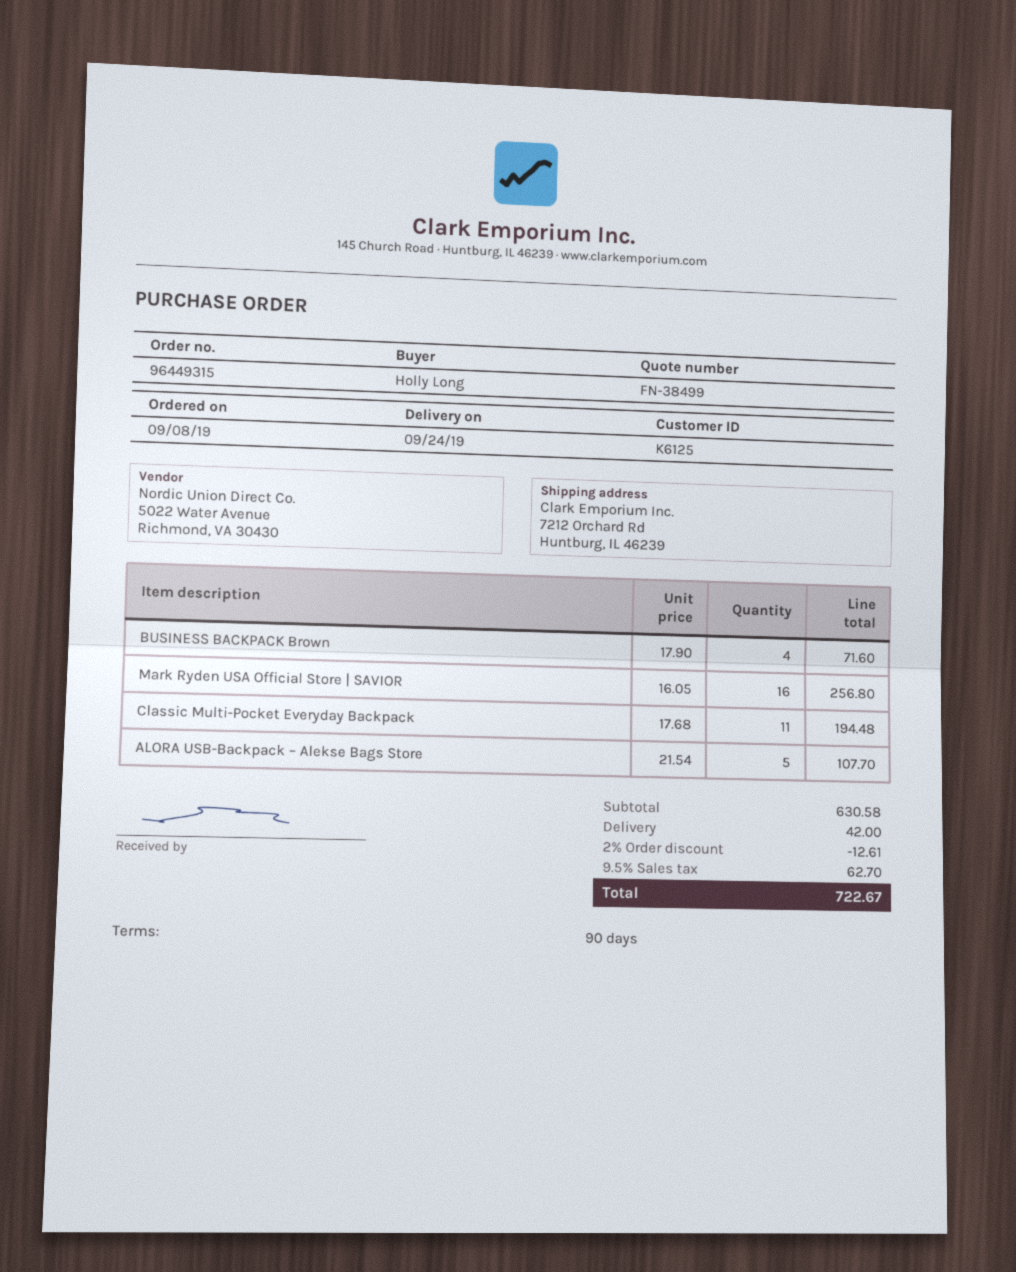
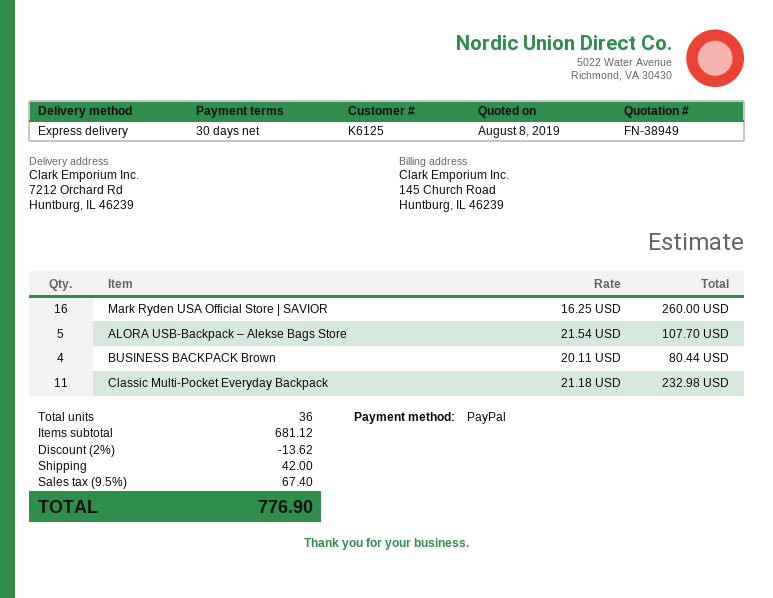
quote number: FN-38499 -> FN-38949
payment terms: 90 days -> 30 days
BUSINESS BACKPACK Brown: 4 x 17.90 = 71.60 -> 4 x 20.11 = 80.44
Mark Ryden USA Official Store | SAVIOR: 16 x 16.05 = 256.80 -> 16 x 16.25 = 260.00
Classic Multi-Pocket Everyday Backpack: 11 x 17.68 = 194.48 -> 11 x 21.18 = 232.98
subtotal: 630.58 -> 681.12
discount: 2% = 12.61 -> 2% = 13.62
tax: 9.5% = 62.70 -> 9.5% = 67.40
total: 722.67 -> 776.90

